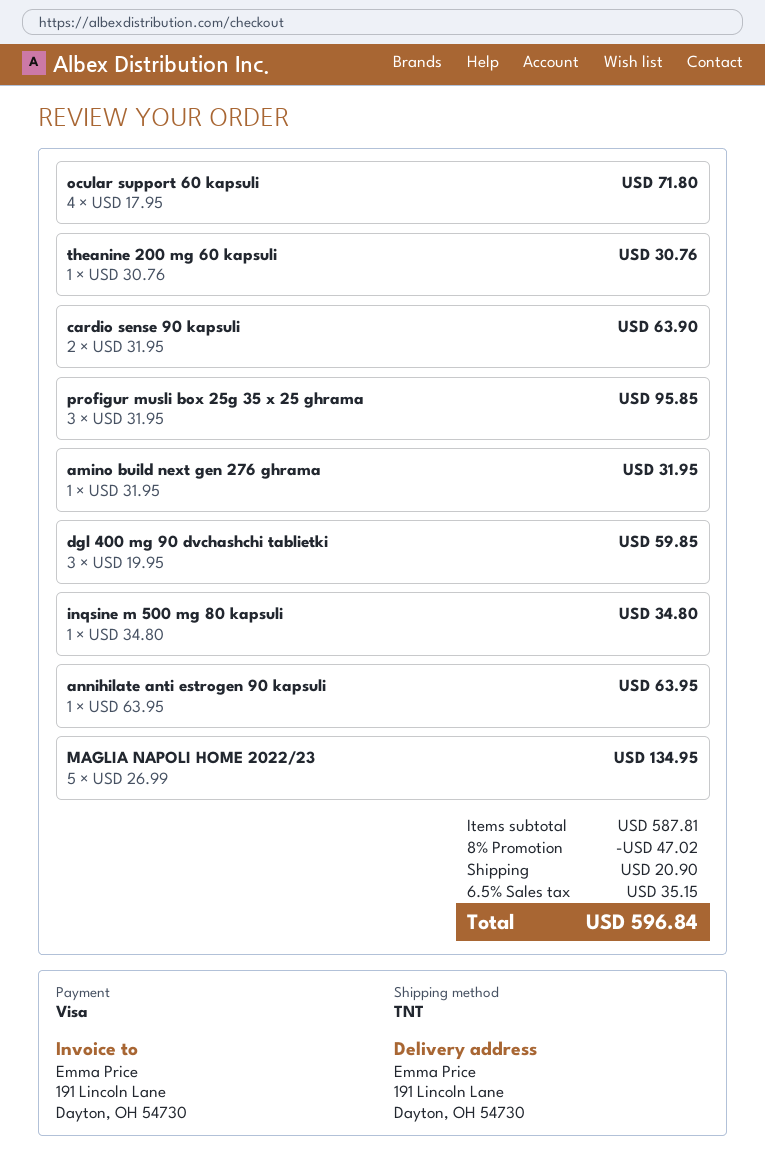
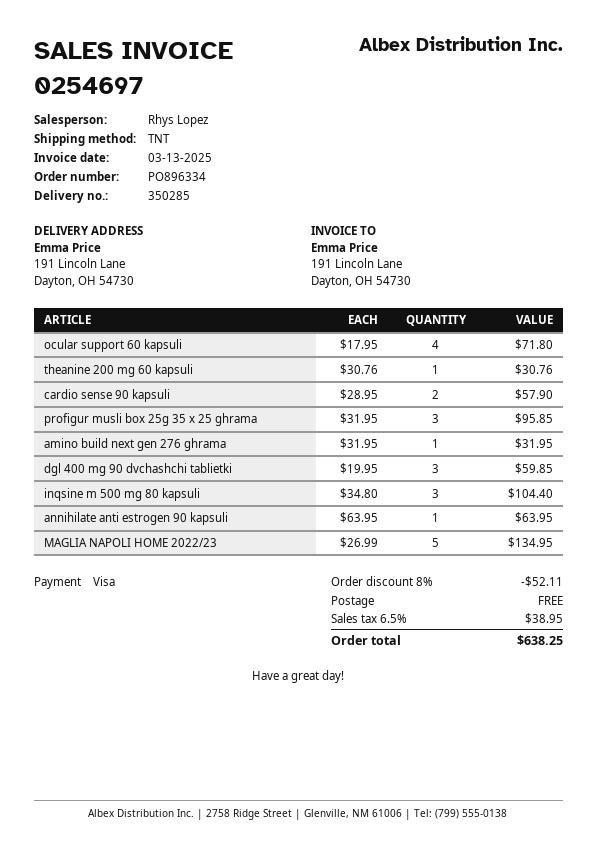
cardio sense 90 kapsuli: 2 x 31.95 = 63.90 -> 2 x 28.95 = 57.90
inqsine m 500 mg 80 kapsuli: 1 x 34.80 = 34.80 -> 3 x 34.80 = 104.40
discount: 8% = 47.02 -> 8% = 52.11
shipping: 20.90 -> 0.00
tax: 6.5% = 35.15 -> 6.5% = 38.95
total: 596.84 -> 638.25

